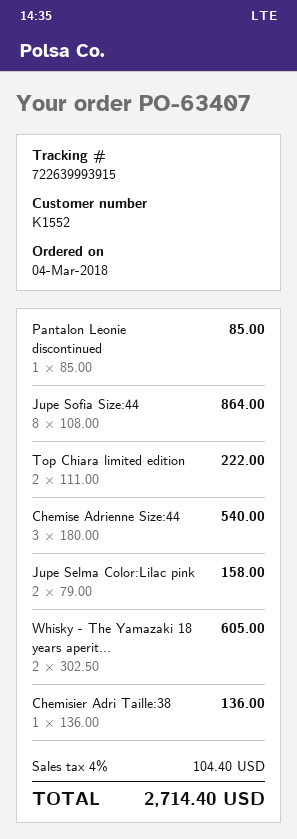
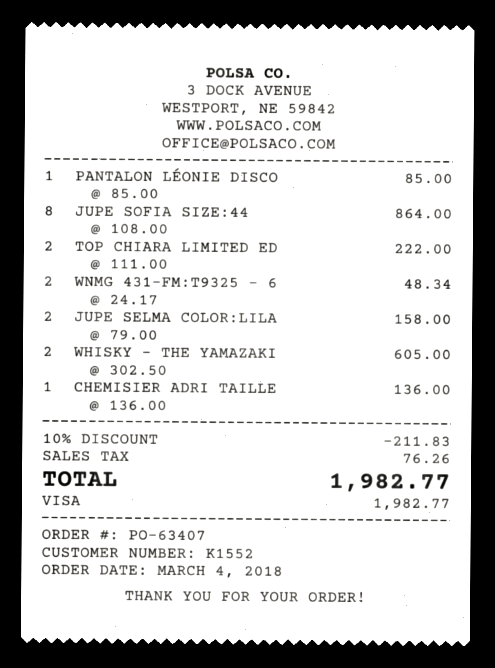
Chemise Adrienne Size:44: 3 x 180.00 = 540.00 -> none
WNMG 431-FM:T9325 - 6: none -> 2 x 24.17 = 48.34
discount: none -> 10% = 211.83
tax: 104.40 -> 76.26
total: 2714.40 -> 1982.77

